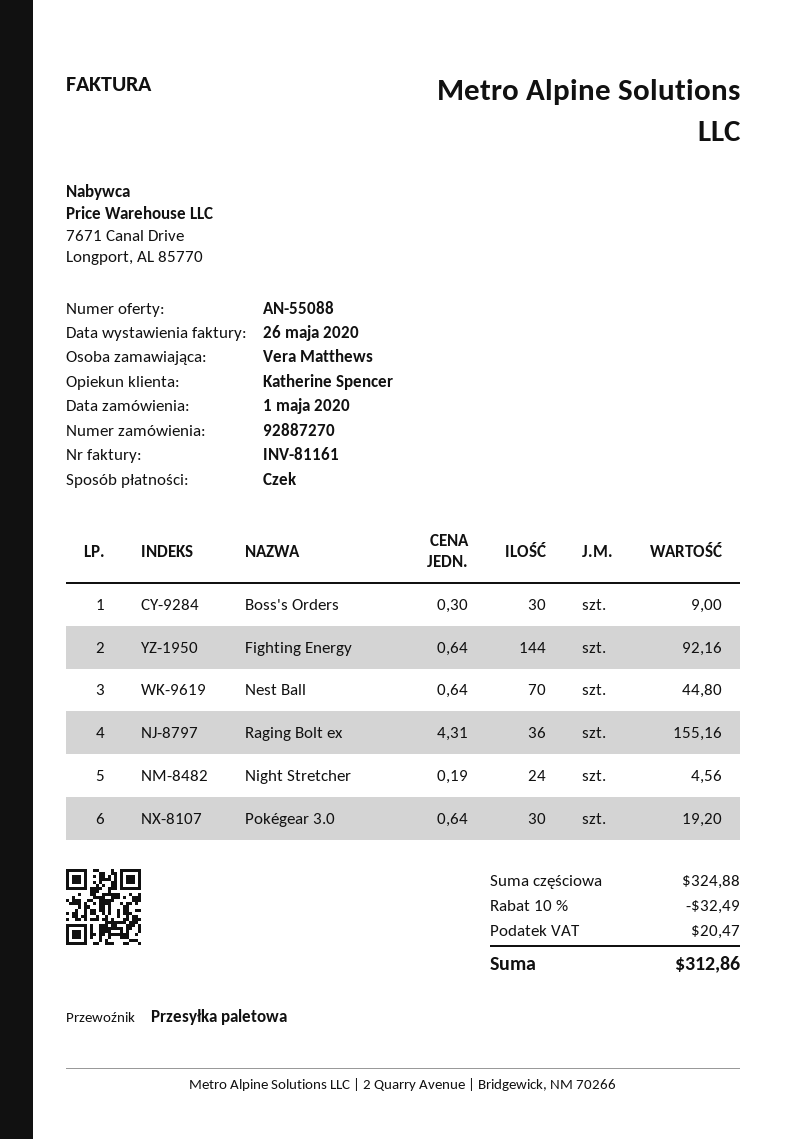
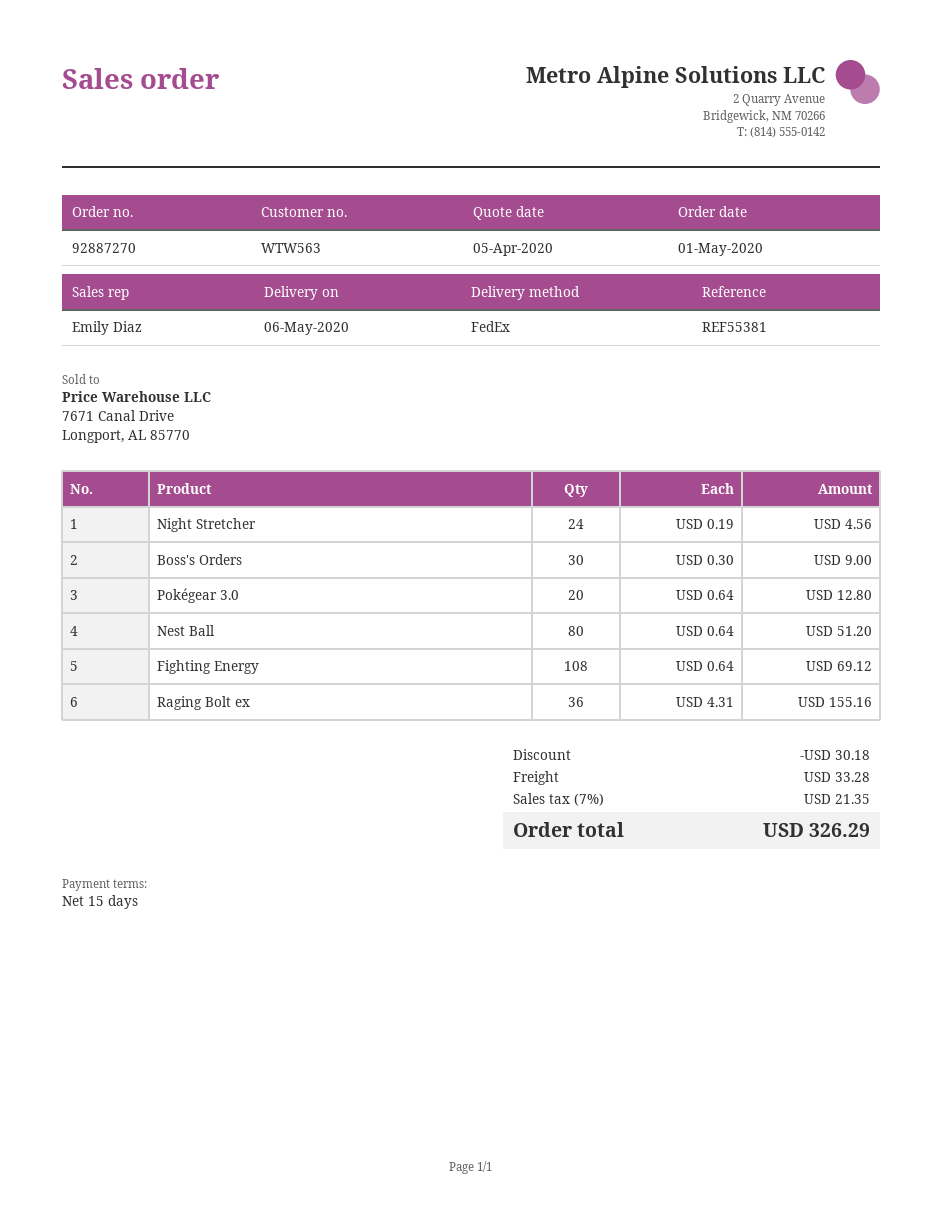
sales rep: Katherine Spencer -> Emily Diaz
shipping method: pallet freight -> FedEx
Fighting Energy: 144 x 0.64 = 92.16 -> 108 x 0.64 = 69.12
Nest Ball: 70 x 0.64 = 44.80 -> 80 x 0.64 = 51.20
Pokégear 3.0: 30 x 0.64 = 19.20 -> 20 x 0.64 = 12.80
discount: 32.49 -> 30.18
shipping: none -> 33.28
tax: 20.47 -> 21.35
total: 312.86 -> 326.29

